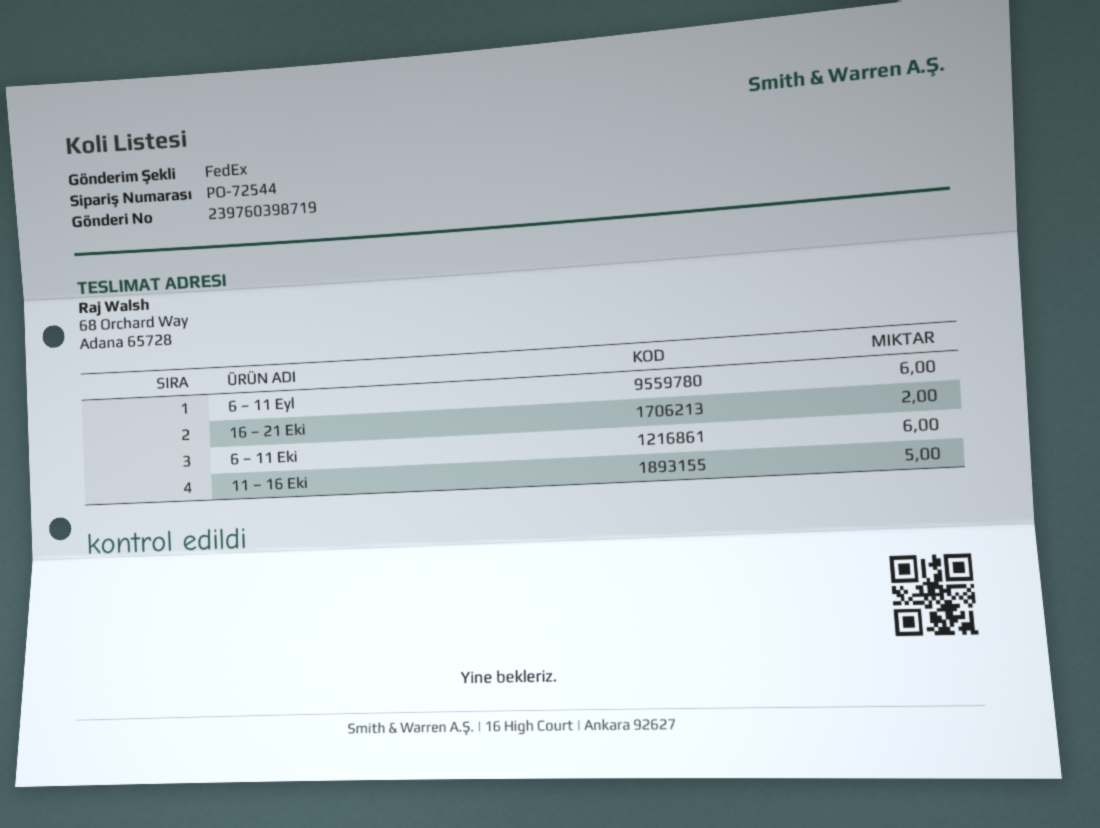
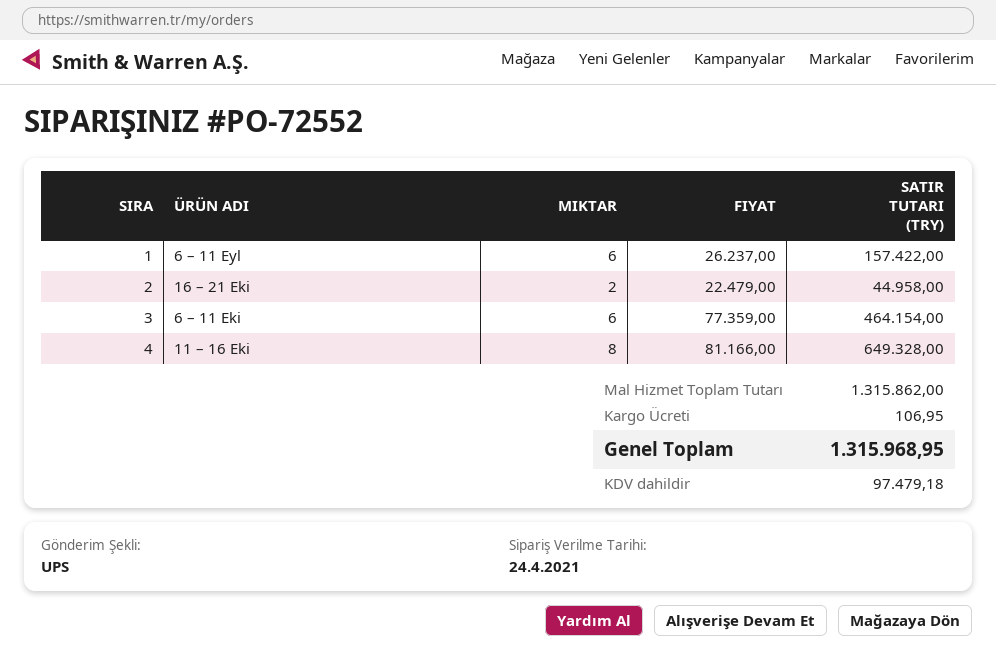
order number: PO-72544 -> PO-72552
shipping method: FedEx -> UPS
11 – 16 Eki: 5 -> 8

